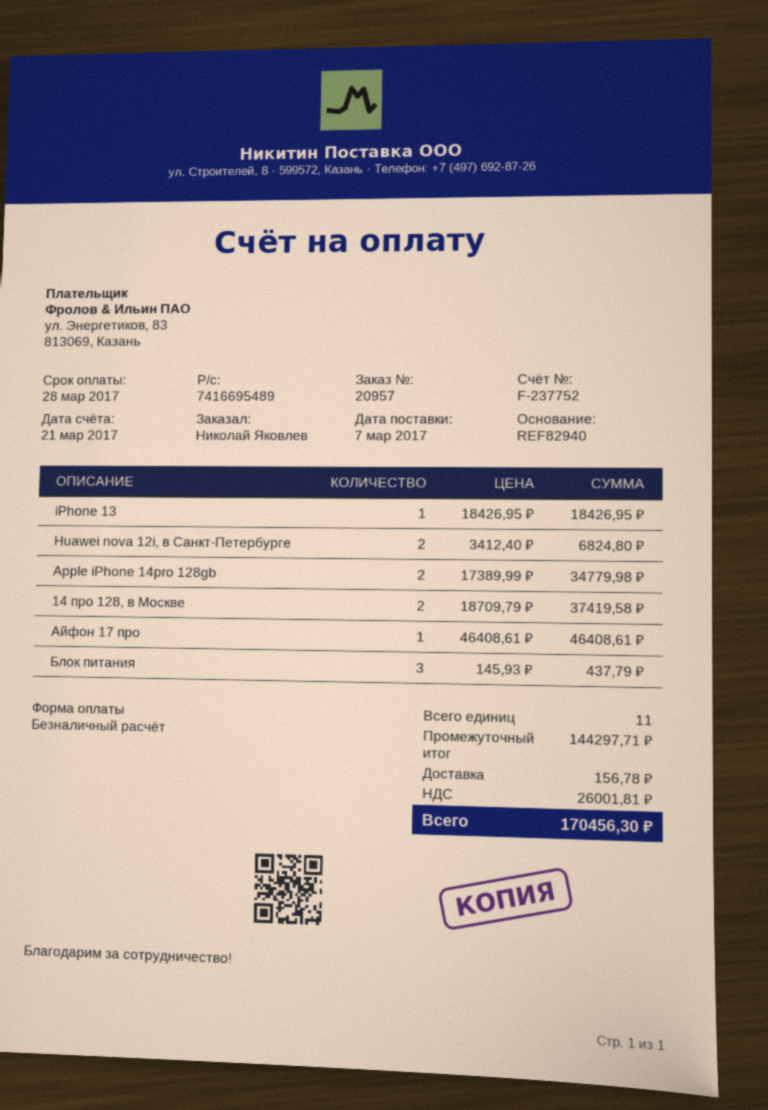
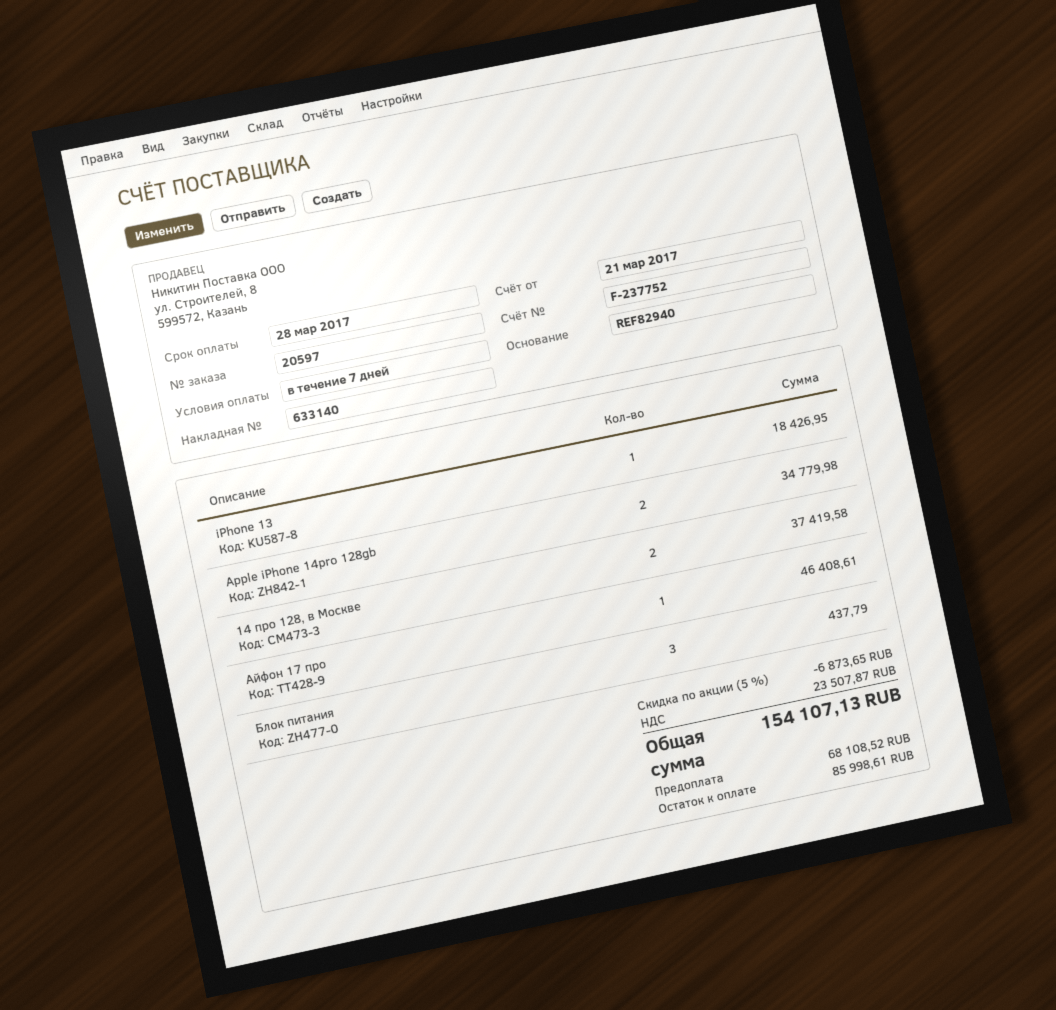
order number: 20957 -> 20597
Huawei nova 12i, в Санкт-Петербурге: 2 for 6824.80 -> none
discount: none -> 5% = 6873.65
shipping: 156.78 -> none
tax: 26001.81 -> 23507.87
total: 170456.30 -> 154107.13

